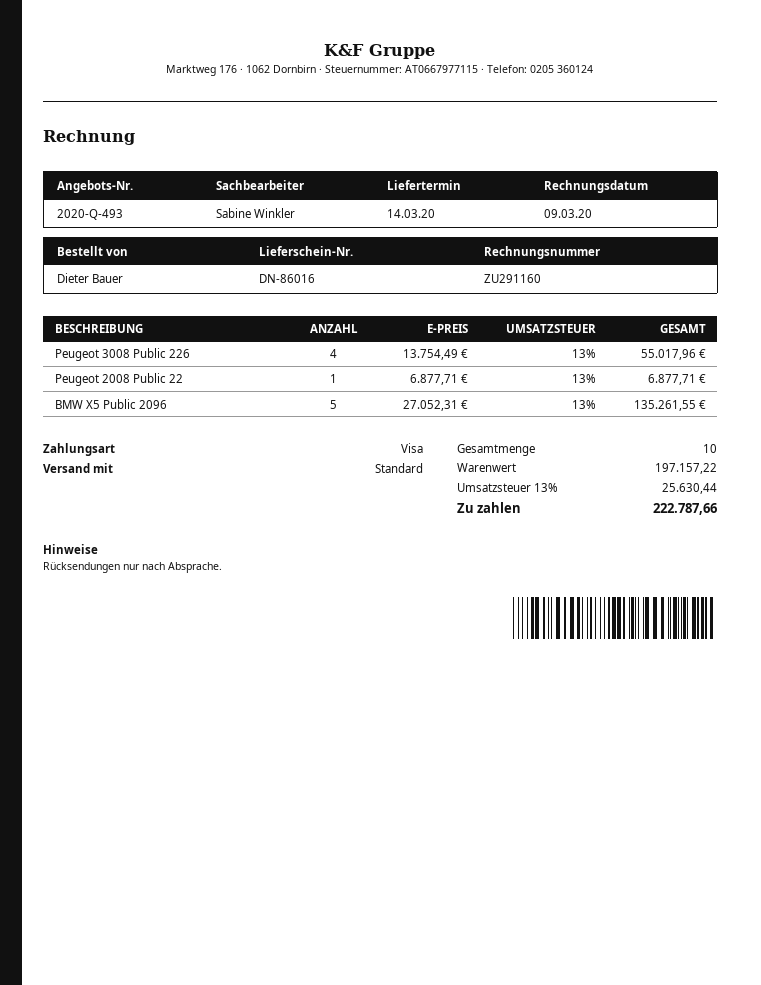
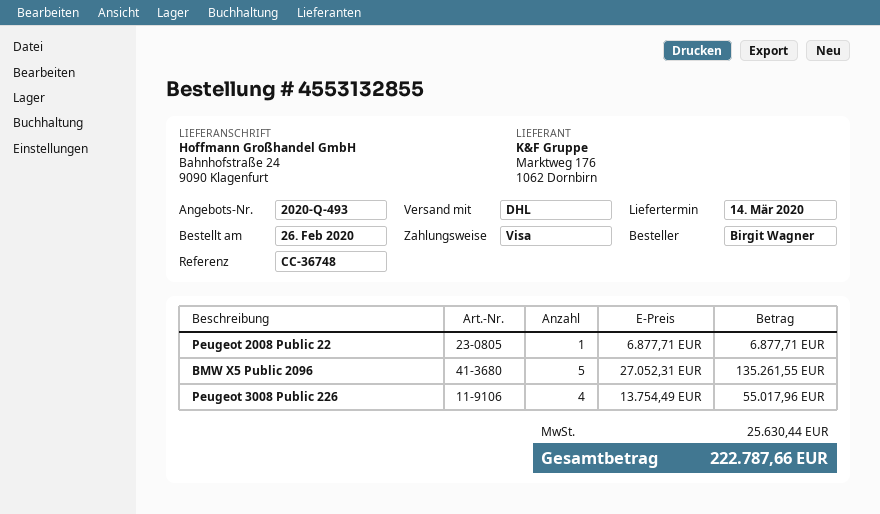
ordered by: Dieter Bauer -> Birgit Wagner
shipping method: standard -> DHL

